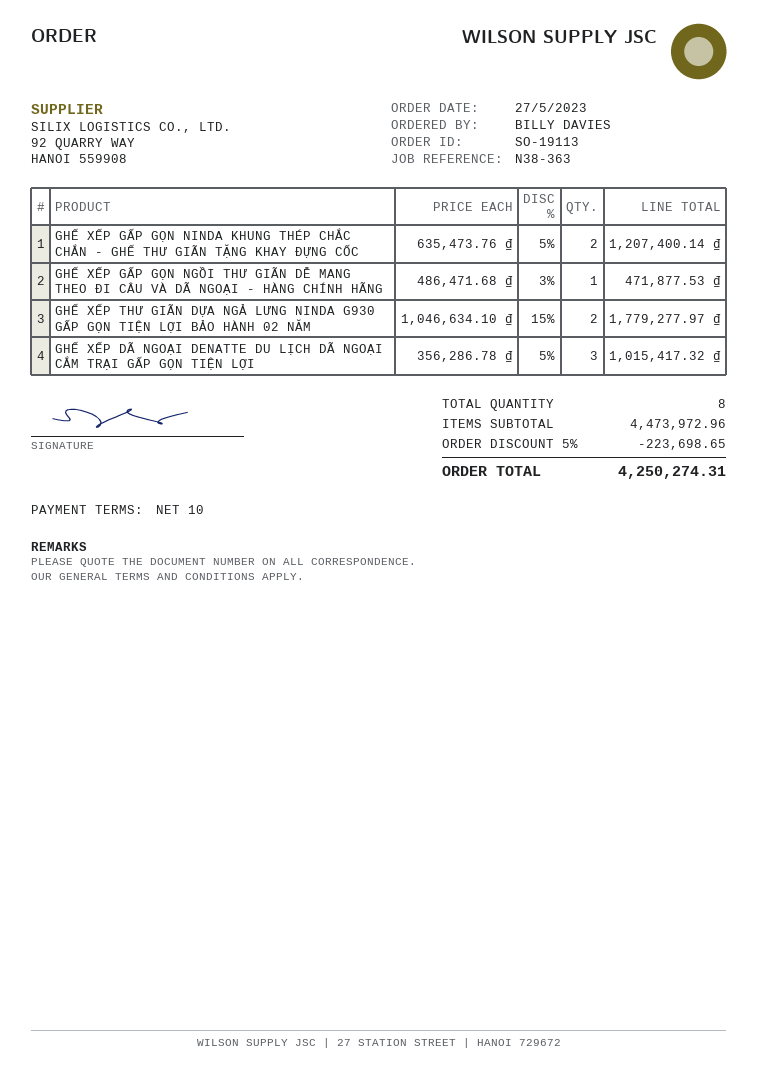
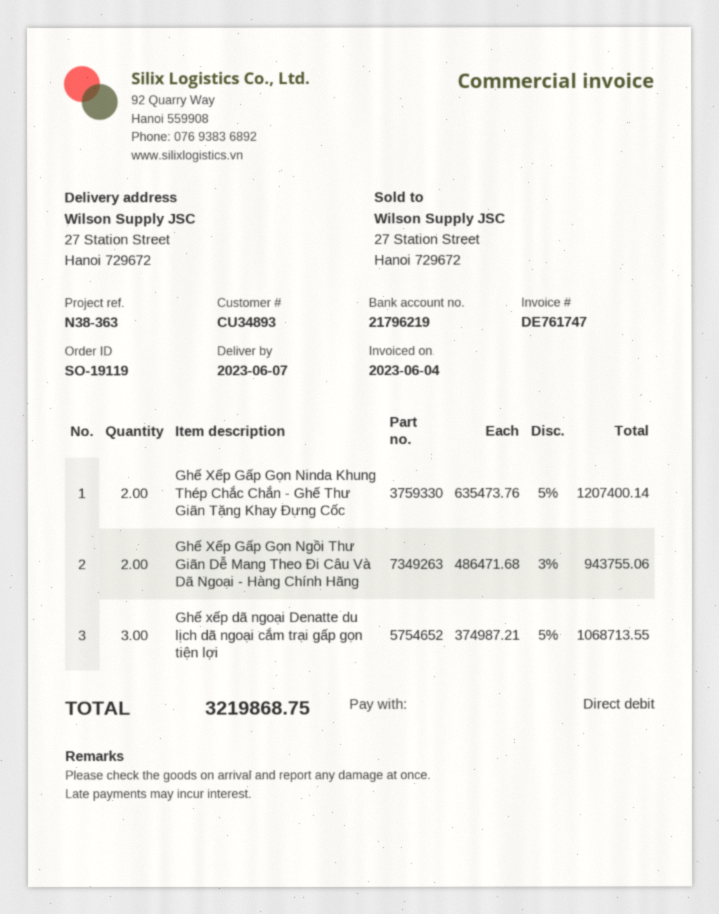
order number: SO-19113 -> SO-19119
GHẾ XẾP GẤP GỌN NGỒI THƯ GIÃN DỄ MANG THEO ĐI CÂU VÀ DÃ NGOẠI - HÀNG CHÍNH HÃNG: 1 x 486471.68 - 3% = 471877.53 -> 2 x 486471.68 - 3% = 943755.06
GHẾ XẾP THƯ GIÃN DỰA NGẢ LƯNG NINDA G930 GẤP GỌN TIỆN LỢI BẢO HÀNH 02 NĂM: 2 x 1046634.10 - 15% = 1779277.97 -> none
GHẾ XẾP DÃ NGOẠI DENATTE DU LỊCH DÃ NGOẠI CẮM TRẠI GẤP GỌN TIỆN LỢI: 3 x 356286.78 - 5% = 1015417.32 -> 3 x 374987.21 - 5% = 1068713.55
discount: 5% = 223698.65 -> none
total: 4250274.31 -> 3219868.75

